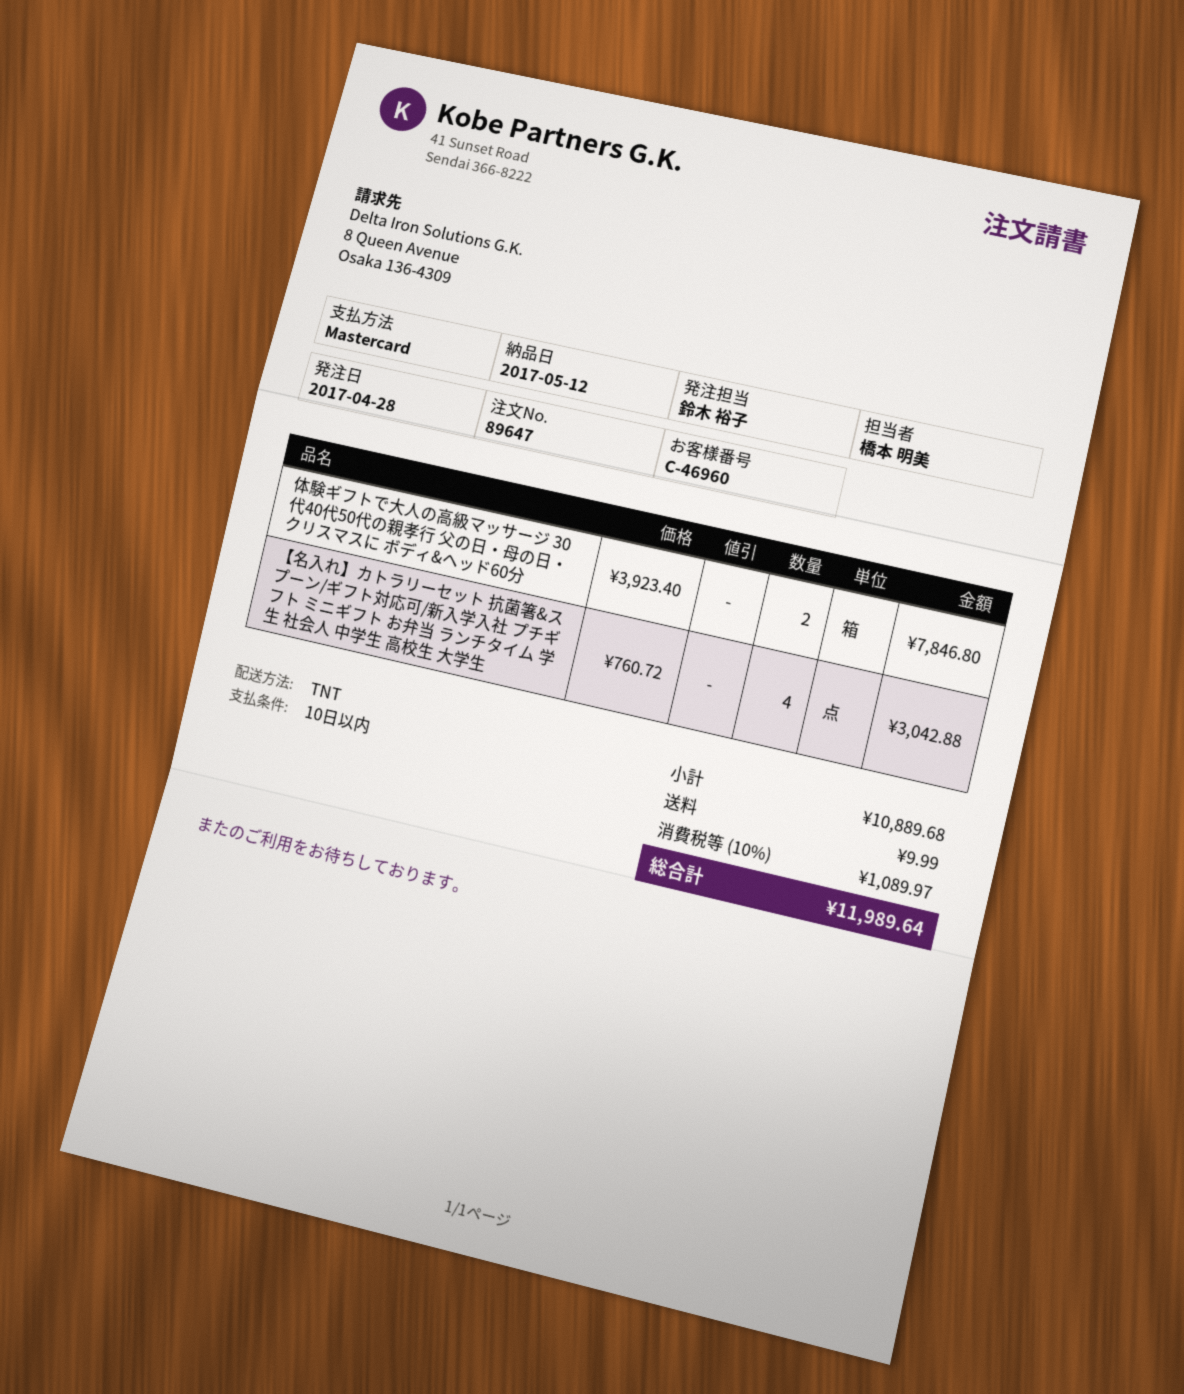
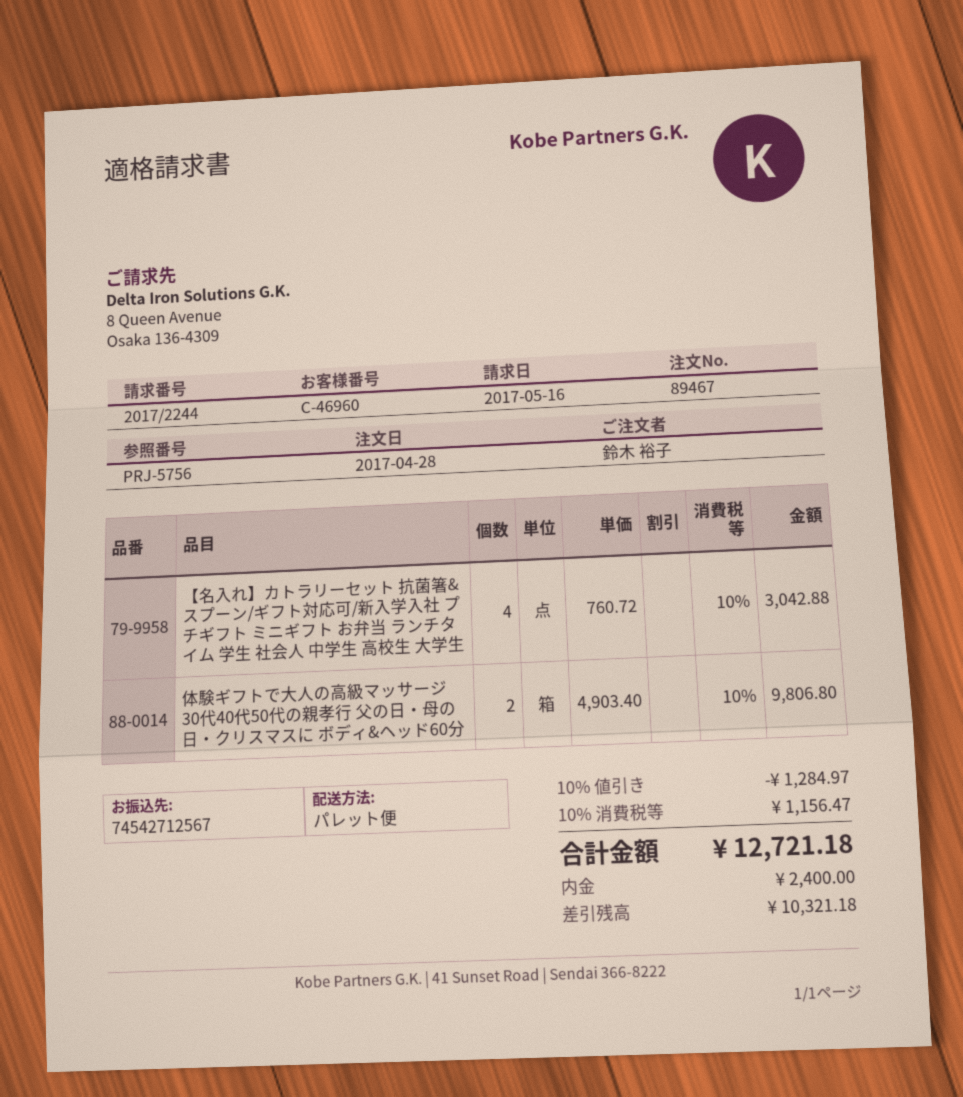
order number: 89647 -> 89467
shipping method: TNT -> pallet freight
体験ギフトで大人の高級マッサージ 30代40代50代の親孝行 父の日・母の日・クリスマスに ボディ&ヘッド60分: 2 x 3923.40 = 7846.80 -> 2 x 4903.40 = 9806.80
discount: none -> 10% = 1284.97
shipping: 9.99 -> none
tax: 10% = 1089.97 -> 10% = 1156.47
total: 11989.64 -> 12721.18

